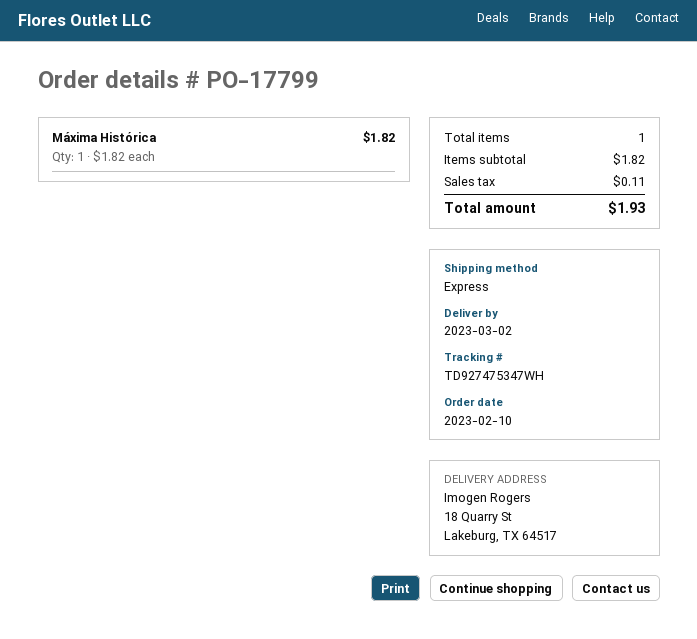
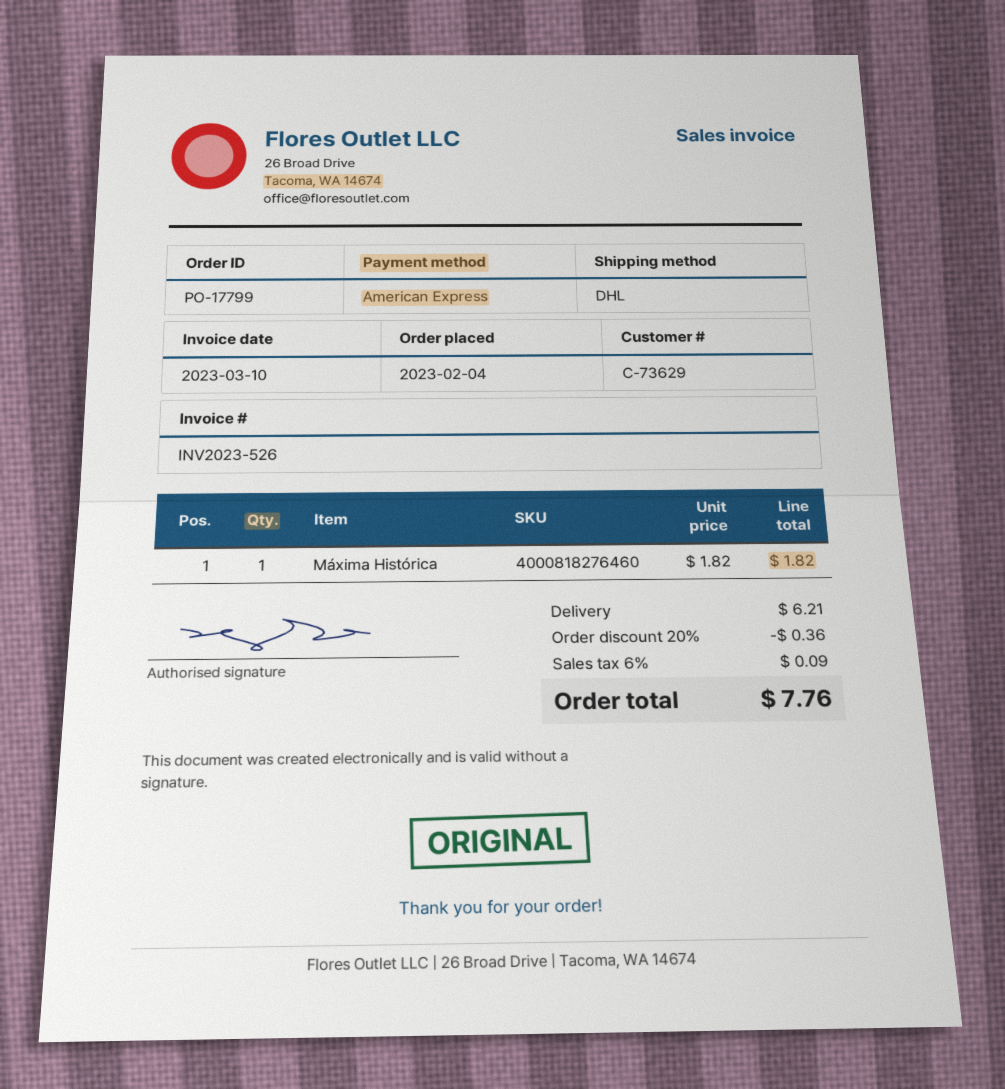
order date: 2023-02-10 -> 2023-02-04
shipping method: express -> DHL
discount: none -> 20% = 0.36
shipping: none -> 6.21
tax: 0.11 -> 0.09
total: 1.93 -> 7.76

